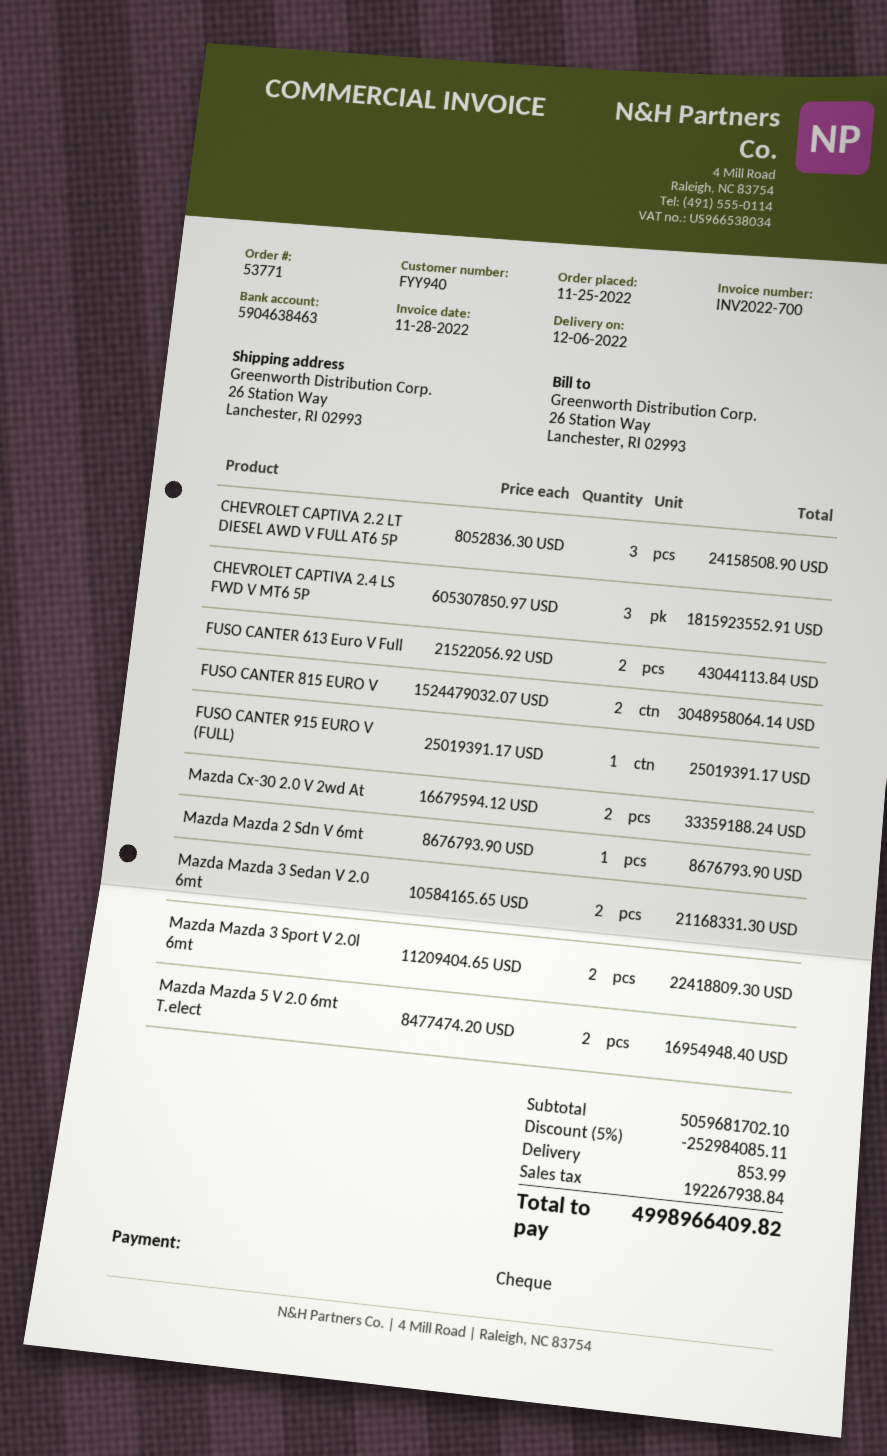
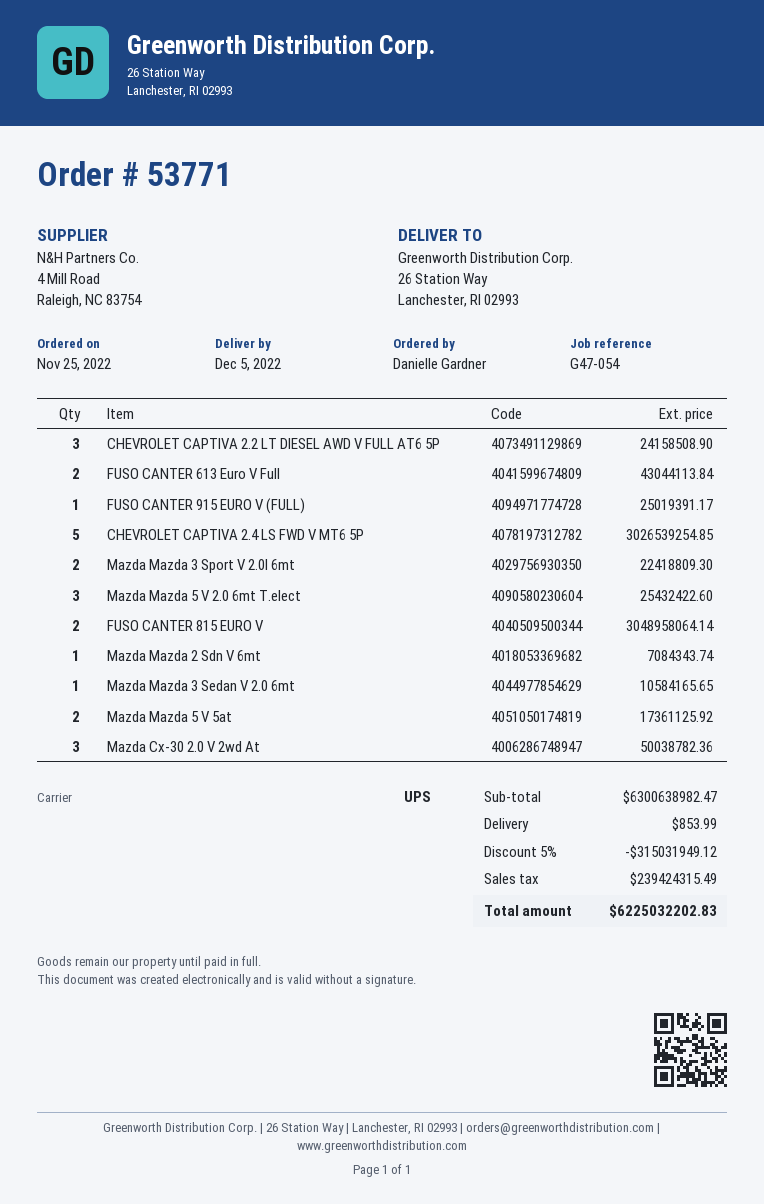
delivery date: 2022-12-06 -> 2022-12-05
CHEVROLET CAPTIVA 2.4 LS FWD V MT6 5P: 3 for 1815923552.91 -> 5 for 3026539254.85
Mazda Cx-30 2.0 V 2wd At: 2 for 33359188.24 -> 3 for 50038782.36
Mazda Mazda 2 Sdn V 6mt: 1 for 8676793.90 -> 1 for 7084343.74
Mazda Mazda 3 Sedan V 2.0 6mt: 2 for 21168331.30 -> 1 for 10584165.65
Mazda Mazda 5 V 2.0 6mt T.elect: 2 for 16954948.40 -> 3 for 25432422.60
Mazda Mazda 5 V 5at: none -> 2 for 17361125.92
subtotal: 5059681702.10 -> 6300638982.47
discount: 5% = 252984085.11 -> 5% = 315031949.12
tax: 192267938.84 -> 239424315.49
total: 4998966409.82 -> 6225032202.83

